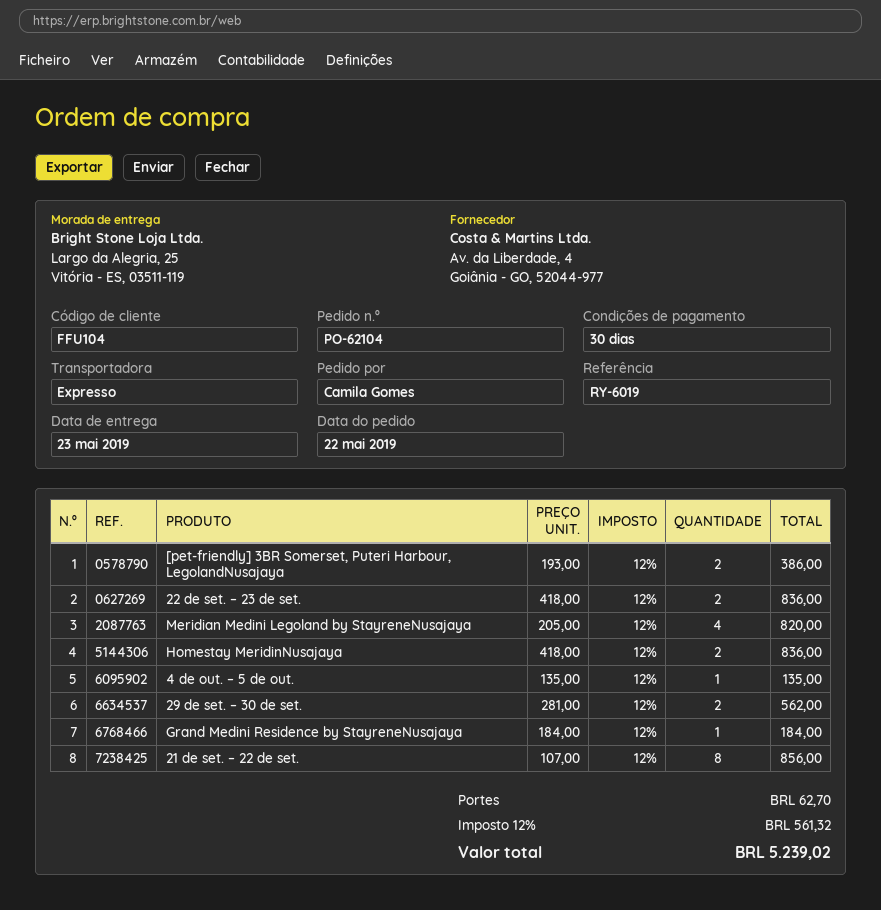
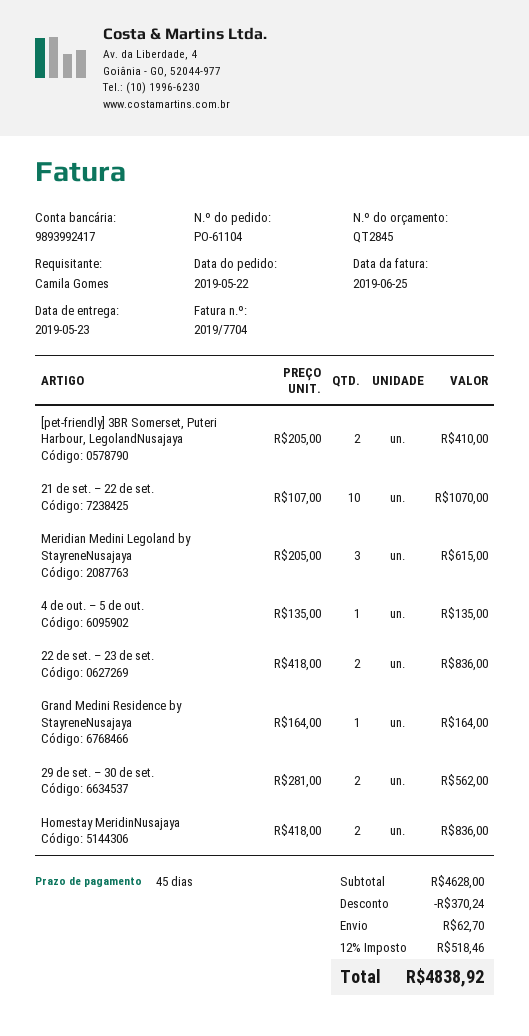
order number: PO-62104 -> PO-61104
payment terms: 30 days -> 45 days
[pet-friendly] 3BR Somerset, Puteri Harbour, LegolandNusajaya: 2 x 193.00 = 386.00 -> 2 x 205.00 = 410.00
Meridian Medini Legoland by StayreneNusajaya: 4 x 205.00 = 820.00 -> 3 x 205.00 = 615.00
Grand Medini Residence by StayreneNusajaya: 1 x 184.00 = 184.00 -> 1 x 164.00 = 164.00
21 de set. – 22 de set.: 8 x 107.00 = 856.00 -> 10 x 107.00 = 1070.00
discount: none -> 370.24
tax: 12% = 561.32 -> 12% = 518.46
total: 5239.02 -> 4838.92

